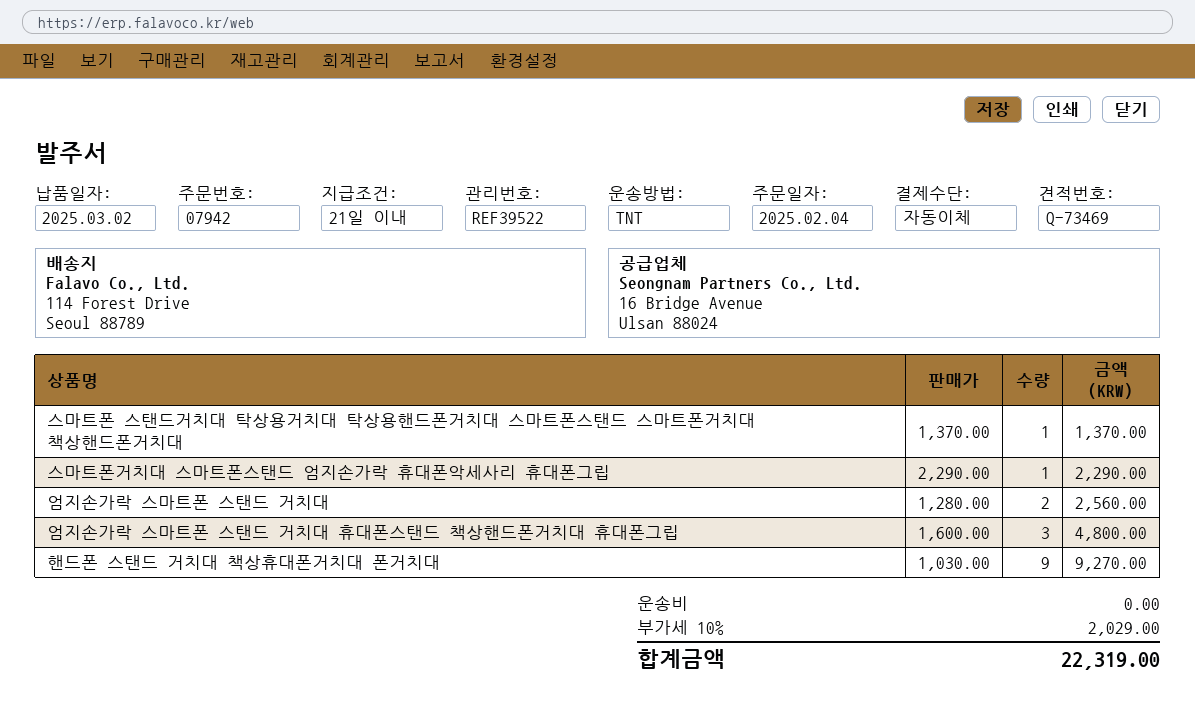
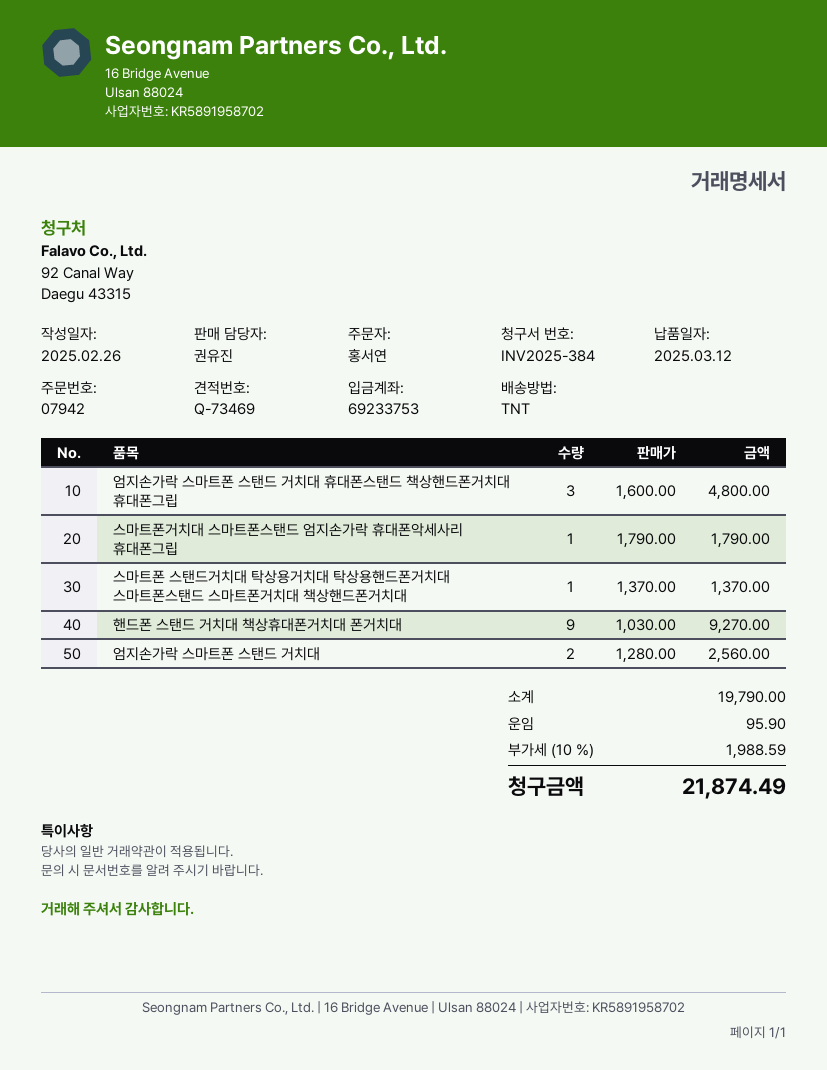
delivery date: 2025-03-02 -> 2025-03-12
스마트폰거치대 스마트폰스탠드 엄지손가락 휴대폰악세사리 휴대폰그립: 1 x 2290.00 = 2290.00 -> 1 x 1790.00 = 1790.00
shipping: 0.00 -> 95.90
tax: 10% = 2029.00 -> 10% = 1988.59
total: 22319.00 -> 21874.49

